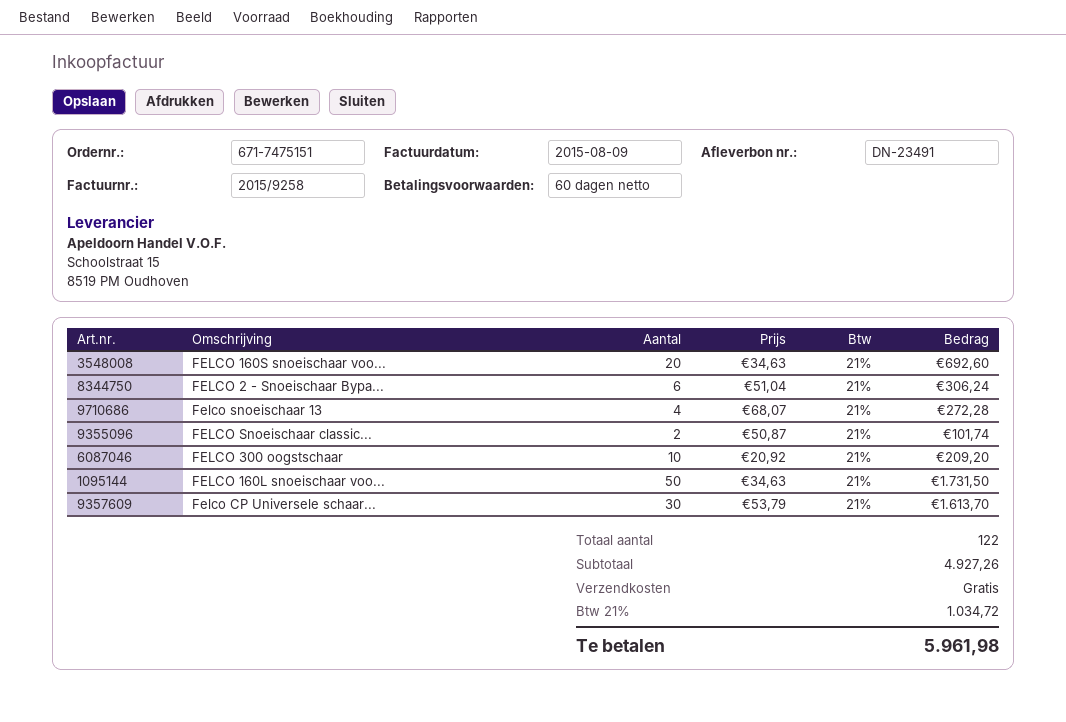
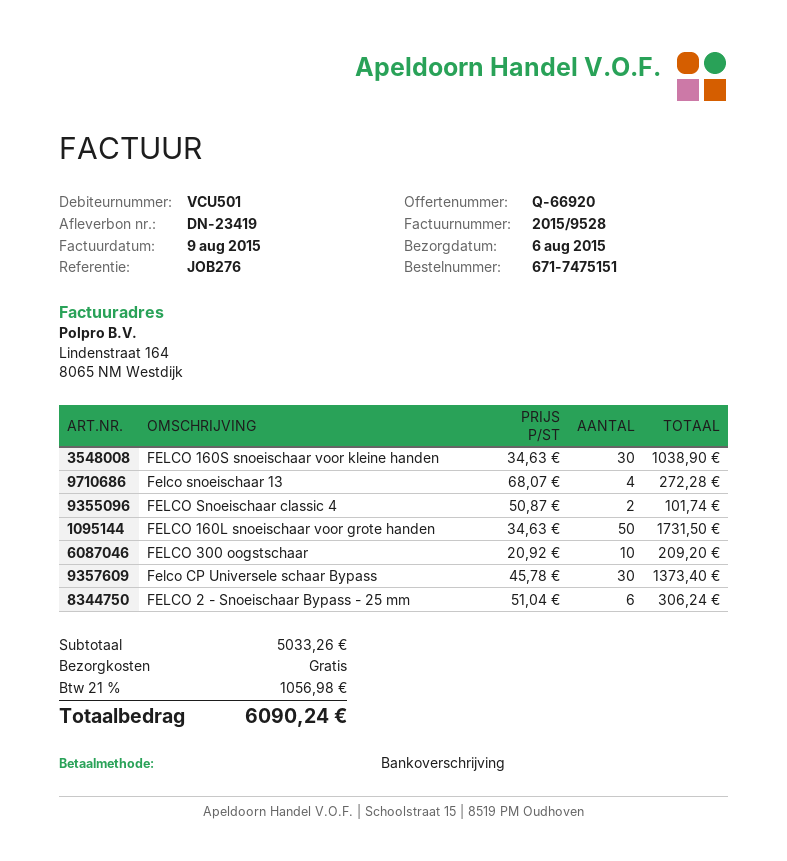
delivery note number: DN-23491 -> DN-23419
invoice number: 2015/9258 -> 2015/9528
FELCO 160S snoeischaar voo...: 20 x 34.63 = 692.60 -> 30 x 34.63 = 1038.90
Felco CP Universele schaar...: 30 x 53.79 = 1613.70 -> 30 x 45.78 = 1373.40
subtotal: 4927.26 -> 5033.26
tax: 21% = 1034.72 -> 21% = 1056.98
total: 5961.98 -> 6090.24

